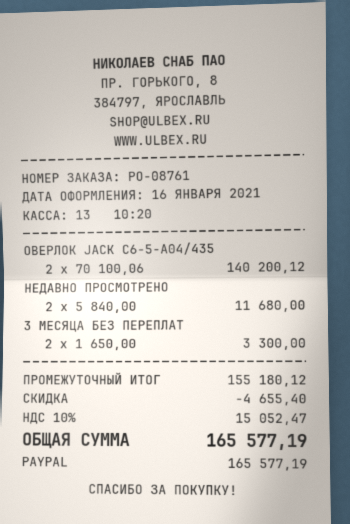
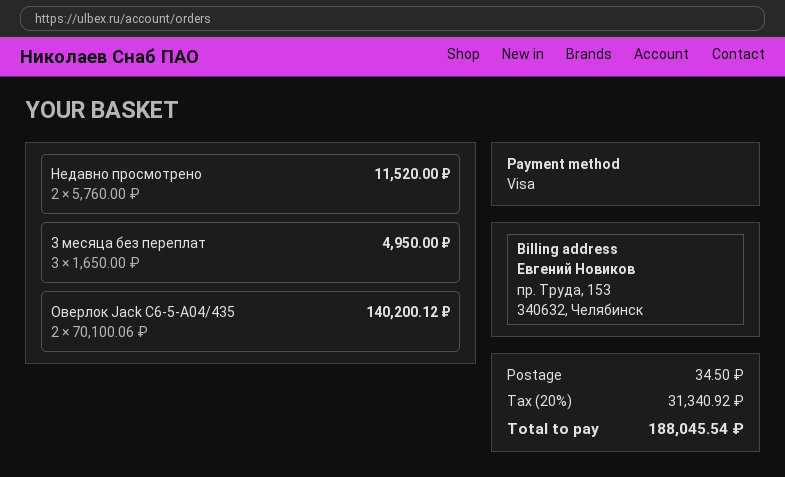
payment method: PayPal -> Visa
НЕДАВНО ПРОСМОТРЕНО: 2 x 5840.00 = 11680.00 -> 2 x 5760.00 = 11520.00
3 МЕСЯЦА БЕЗ ПЕРЕПЛАТ: 2 x 1650.00 = 3300.00 -> 3 x 1650.00 = 4950.00
discount: 4655.40 -> none
shipping: none -> 34.50
tax: 10% = 15052.47 -> 20% = 31340.92
total: 165577.19 -> 188045.54

